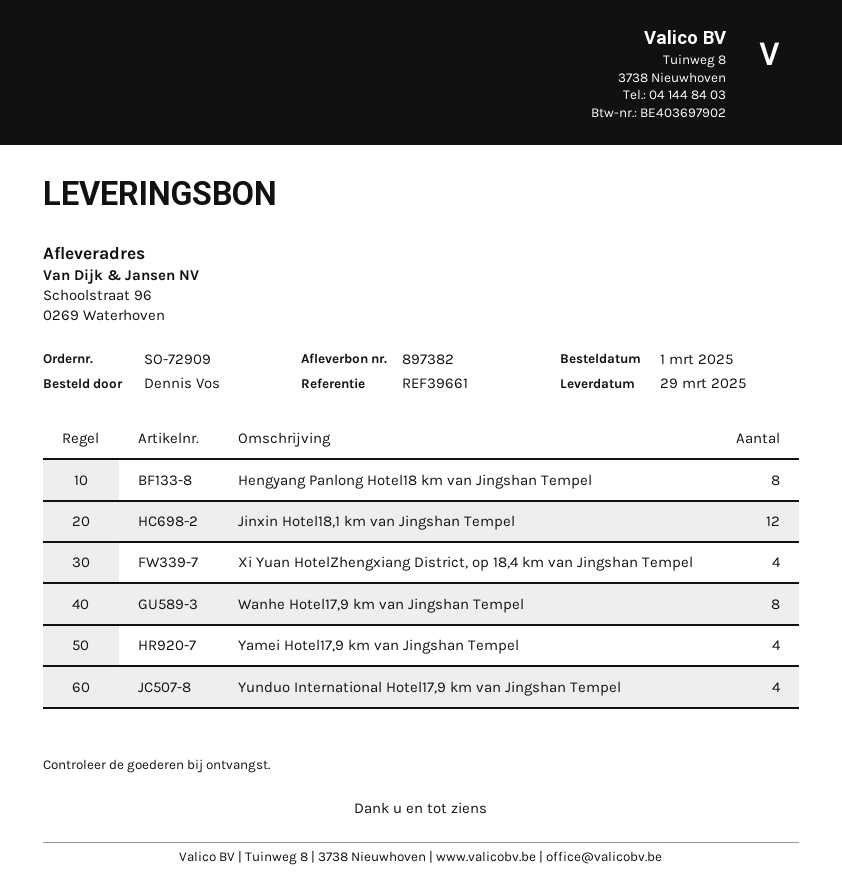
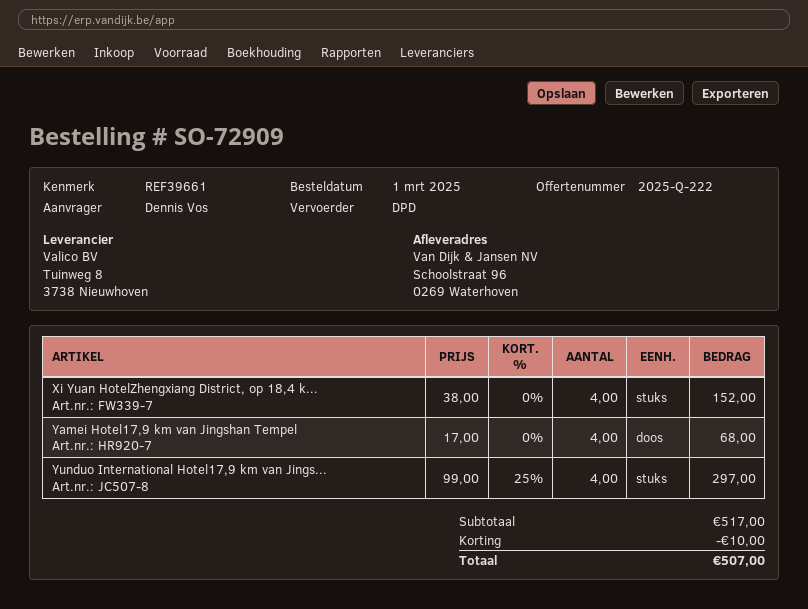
Hengyang Panlong Hotel18 km van Jingshan Tempel: 8 -> none
Jinxin Hotel18,1 km van Jingshan Tempel: 12 -> none
Wanhe Hotel17,9 km van Jingshan Tempel: 8 -> none

